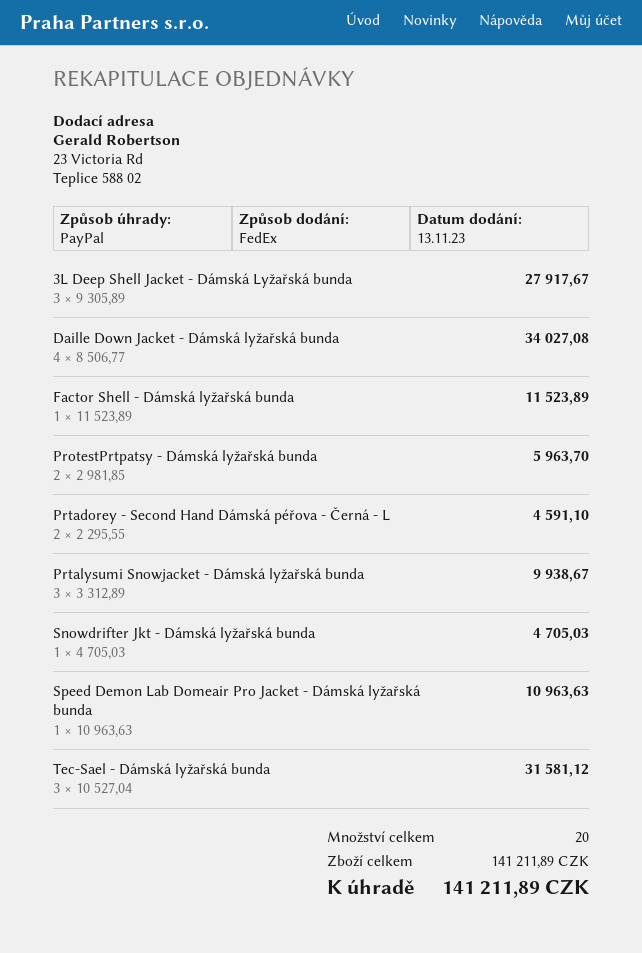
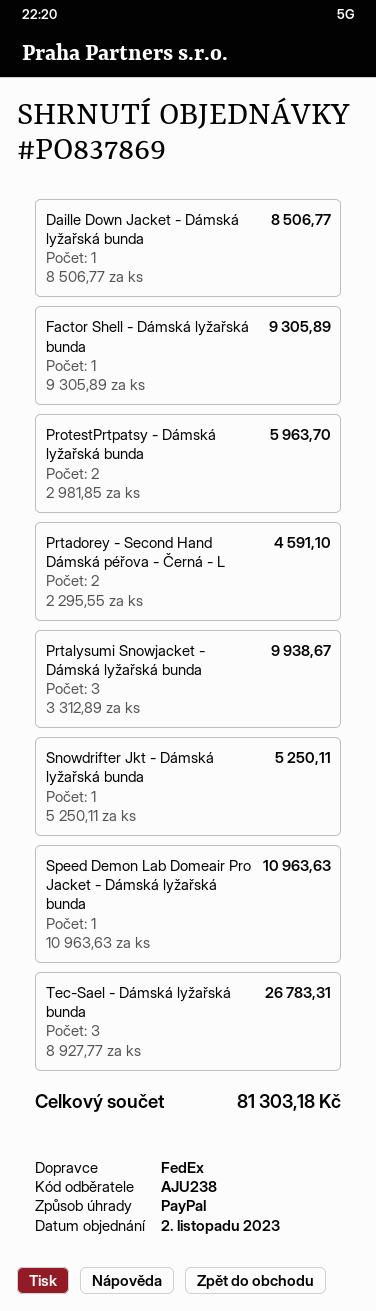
3L Deep Shell Jacket - Dámská Lyžařská bunda: 3 x 9305.89 = 27917.67 -> none
Daille Down Jacket - Dámská lyžařská bunda: 4 x 8506.77 = 34027.08 -> 1 x 8506.77 = 8506.77
Factor Shell - Dámská lyžařská bunda: 1 x 11523.89 = 11523.89 -> 1 x 9305.89 = 9305.89
Snowdrifter Jkt - Dámská lyžařská bunda: 1 x 4705.03 = 4705.03 -> 1 x 5250.11 = 5250.11
Tec-Sael - Dámská lyžařská bunda: 3 x 10527.04 = 31581.12 -> 3 x 8927.77 = 26783.31
total: 141211.89 -> 81303.18

